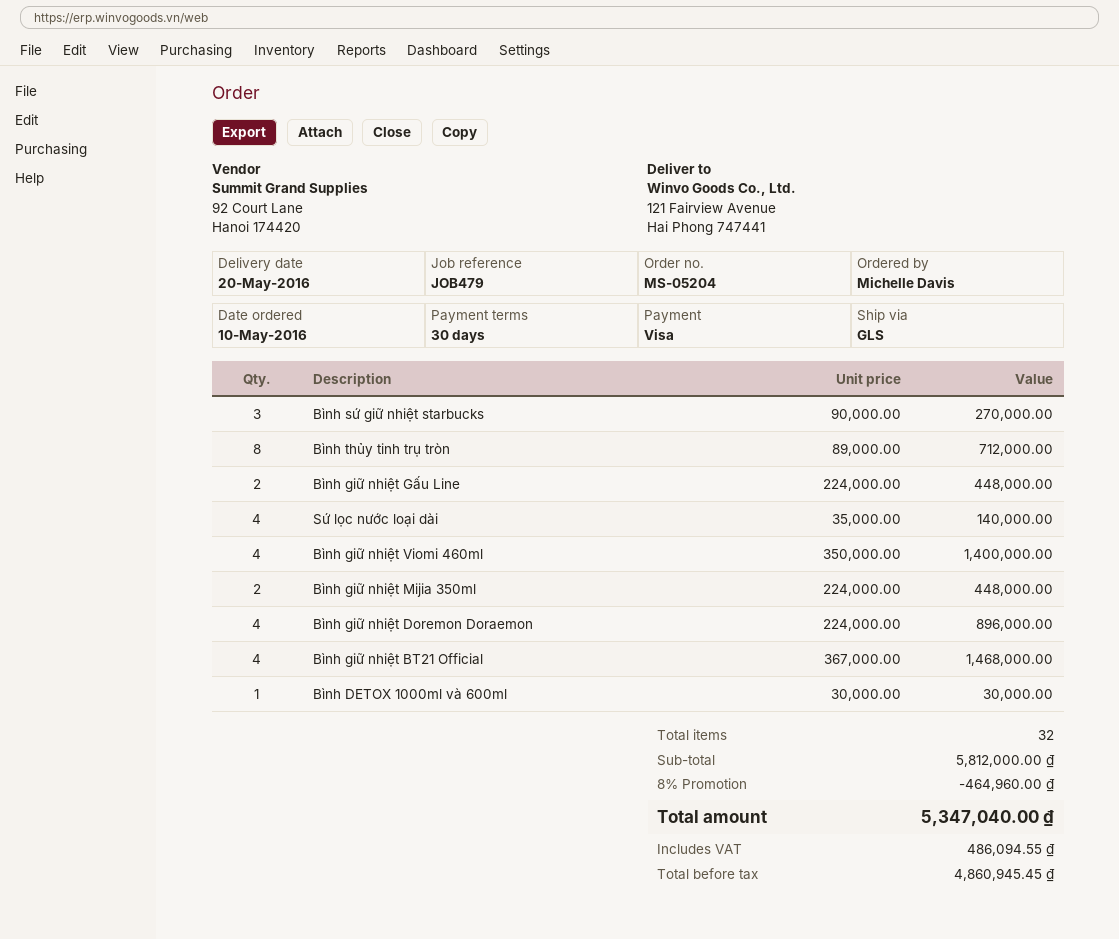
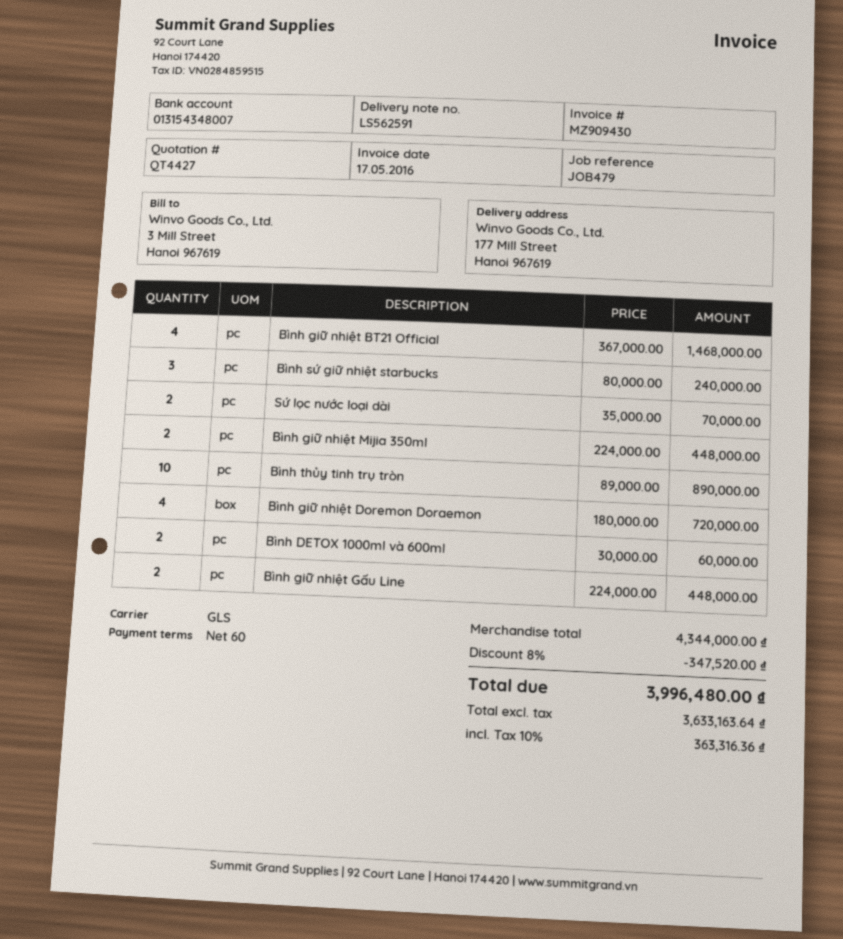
payment terms: 30 days -> 60 days
ship to: 121 Fairview Avenue, Hai Phong 747441 -> 177 Mill Street, Hanoi 967619
Bình sứ giữ nhiệt starbucks: 3 x 90000.00 = 270000.00 -> 3 x 80000.00 = 240000.00
Bình thủy tinh trụ tròn: 8 x 89000.00 = 712000.00 -> 10 x 89000.00 = 890000.00
Sứ lọc nước loại dài: 4 x 35000.00 = 140000.00 -> 2 x 35000.00 = 70000.00
Bình giữ nhiệt Viomi 460ml: 4 x 350000.00 = 1400000.00 -> none
Bình giữ nhiệt Doremon Doraemon: 4 x 224000.00 = 896000.00 -> 4 x 180000.00 = 720000.00
Bình DETOX 1000ml và 600ml: 1 x 30000.00 = 30000.00 -> 2 x 30000.00 = 60000.00
subtotal: 5812000.00 -> 4344000.00
discount: 8% = 464960.00 -> 8% = 347520.00
net: 4860945.45 -> 3633163.64
tax: 486094.55 -> 363316.36
total: 5347040.00 -> 3996480.00

